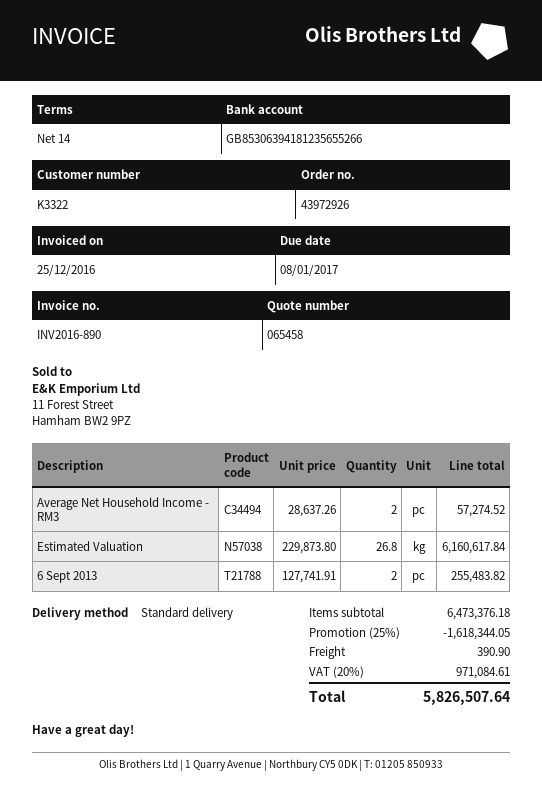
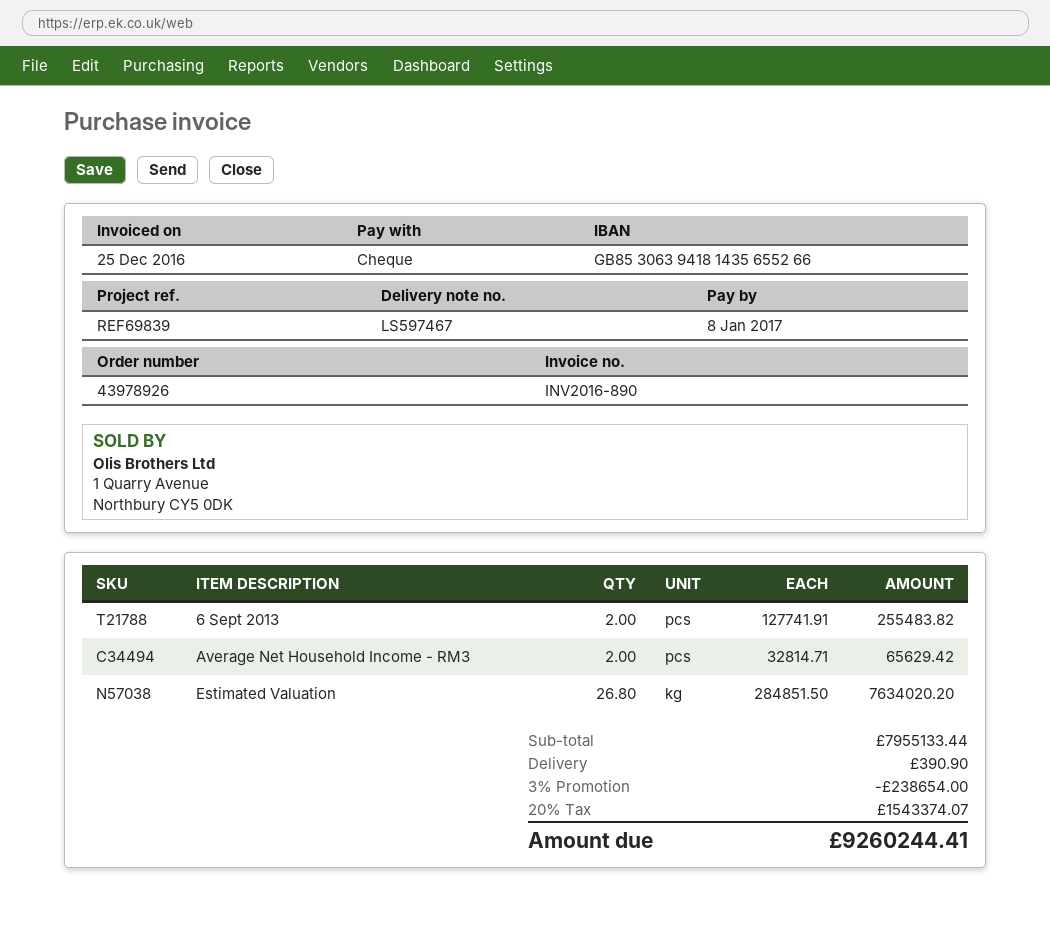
order number: 43972926 -> 43978926
bank account: GB85306394181235655266 -> GB85306394181435655266
Average Net Household Income - RM3: 2 x 28637.26 = 57274.52 -> 2 x 32814.71 = 65629.42
Estimated Valuation: 26.8 x 229873.80 = 6160617.84 -> 26.8 x 284851.50 = 7634020.20
subtotal: 6473376.18 -> 7955133.44
discount: 25% = 1618344.05 -> 3% = 238654.00
tax: 20% = 971084.61 -> 20% = 1543374.07
total: 5826507.64 -> 9260244.41

